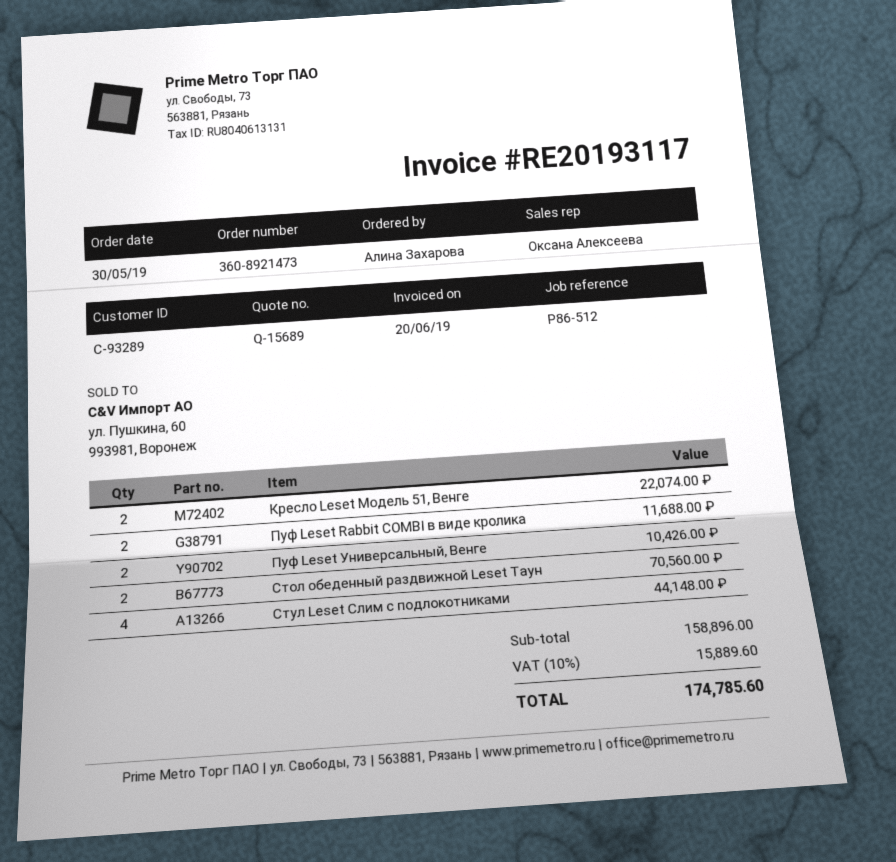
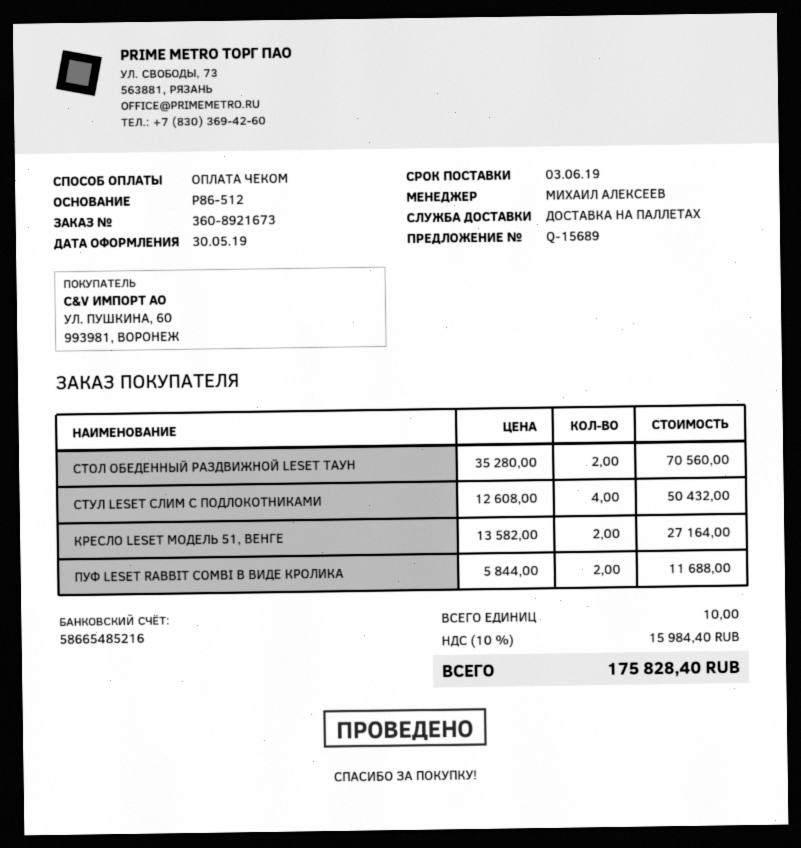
order number: 360-8921473 -> 360-8921673
sales rep: Оксана Алексеева -> МИХАИЛ АЛЕКСЕЕВ
Кресло Leset Модель 51, Венге: 2 for 22074.00 -> 2 for 27164.00
Пуф Leset Универсальный, Венге: 2 for 10426.00 -> none
Стул Leset Слим с подлокотниками: 4 for 44148.00 -> 4 for 50432.00
tax: 10% = 15889.60 -> 10% = 15984.40
total: 174785.60 -> 175828.40

